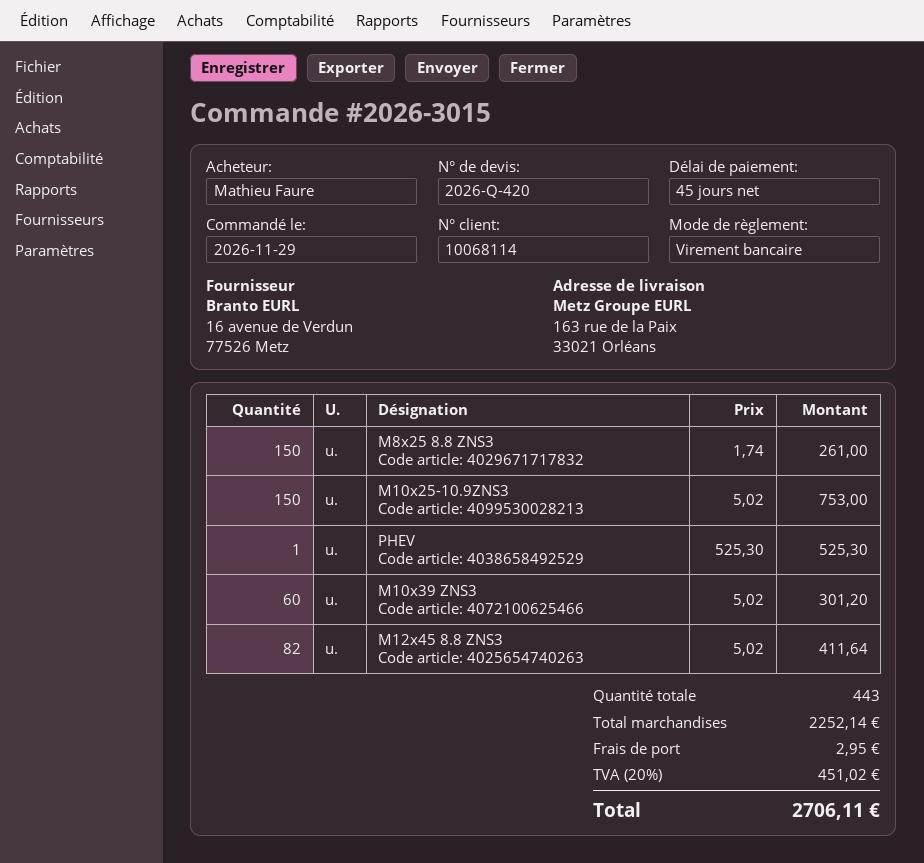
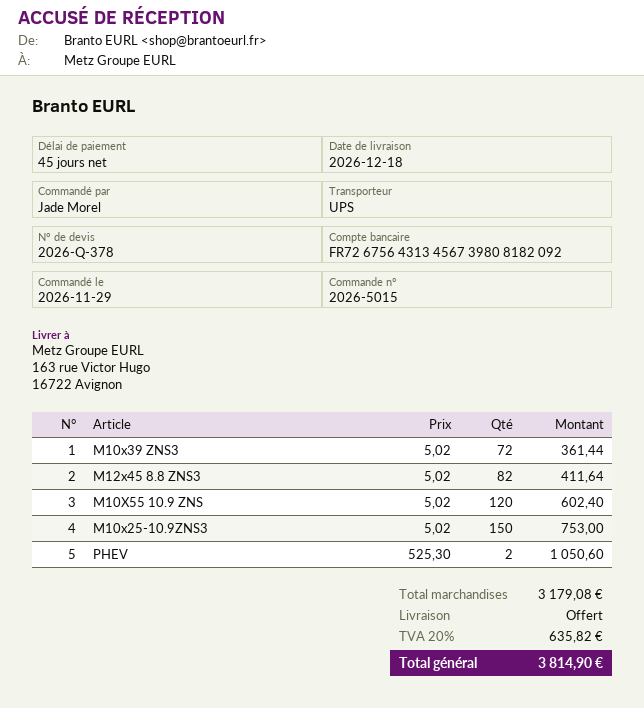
quote number: 2026-Q-420 -> 2026-Q-378
order number: 2026-3015 -> 2026-5015
ordered by: Mathieu Faure -> Jade Morel
ship to: 163 rue de la Paix, 33021 Orléans -> 163 rue Victor Hugo, 16722 Avignon
M8x25 8.8 ZNS3: 150 x 1.74 = 261.00 -> none
PHEV: 1 x 525.30 = 525.30 -> 2 x 525.30 = 1050.60
M10x39 ZNS3: 60 x 5.02 = 301.20 -> 72 x 5.02 = 361.44
M10X55 10.9 ZNS: none -> 120 x 5.02 = 602.40
subtotal: 2252.14 -> 3179.08
shipping: 2.95 -> 0.00
tax: 20% = 451.02 -> 20% = 635.82
total: 2706.11 -> 3814.90

